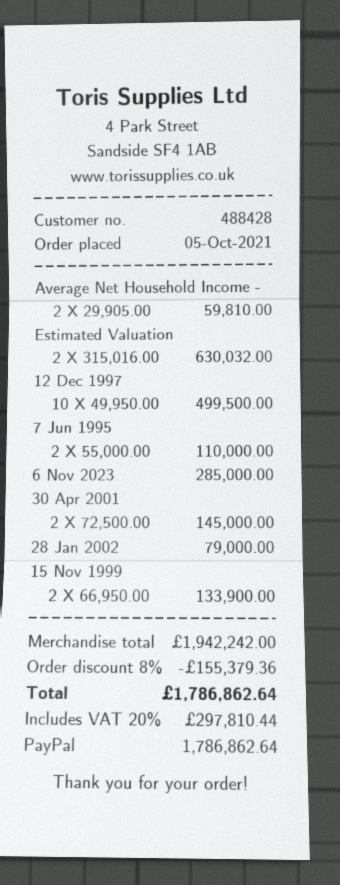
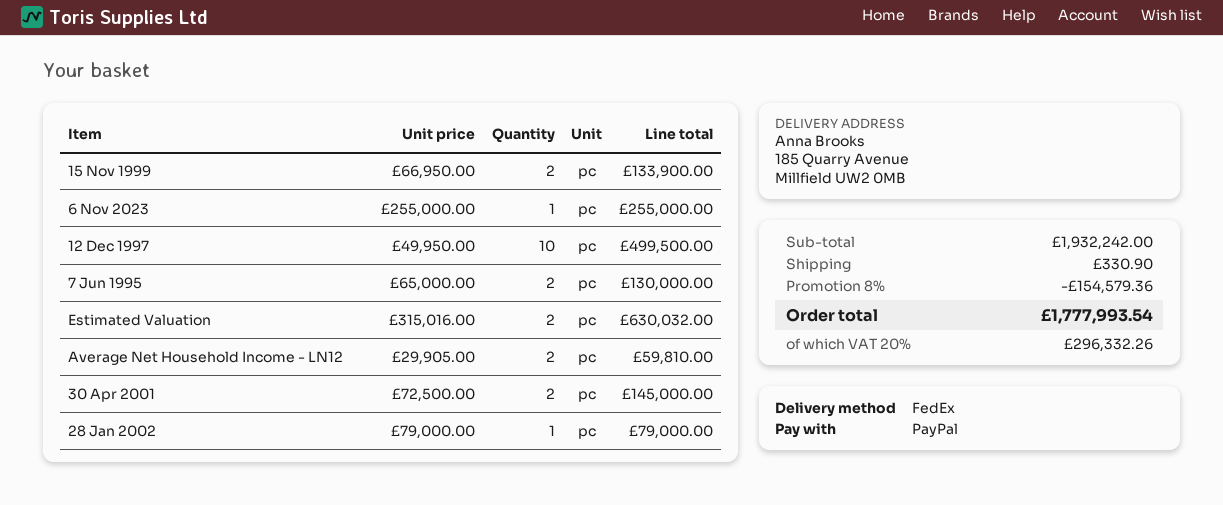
7 Jun 1995: 2 x 55000.00 = 110000.00 -> 2 x 65000.00 = 130000.00
6 Nov 2023: 1 x 285000.00 = 285000.00 -> 1 x 255000.00 = 255000.00
subtotal: 1942242.00 -> 1932242.00
discount: 8% = 155379.36 -> 8% = 154579.36
shipping: none -> 330.90
tax: 20% = 297810.44 -> 20% = 296332.26
total: 1786862.64 -> 1777993.54

